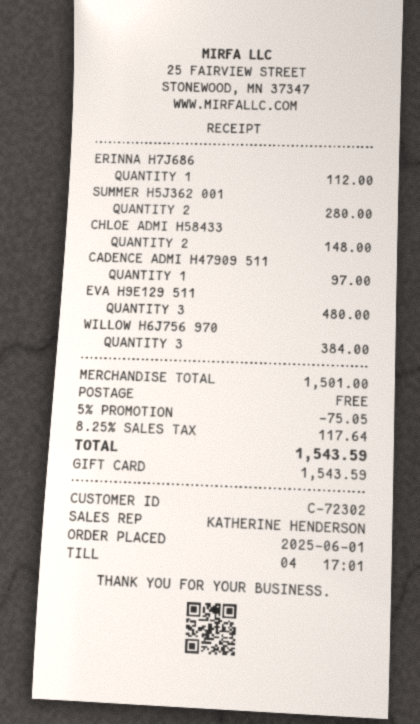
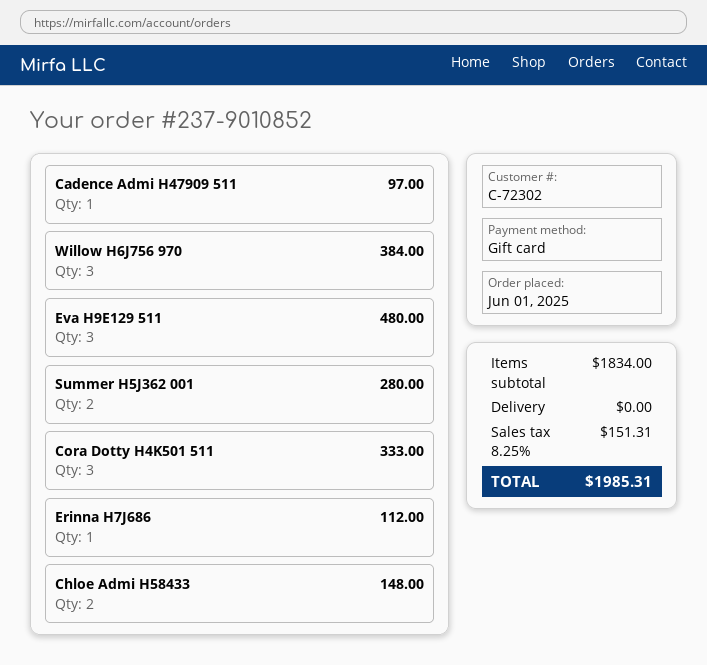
Cora Dotty H4K501 511: none -> 3 for 333.00
subtotal: 1501.00 -> 1834.00
discount: 5% = 75.05 -> none
tax: 8.25% = 117.64 -> 8.25% = 151.31
total: 1543.59 -> 1985.31

